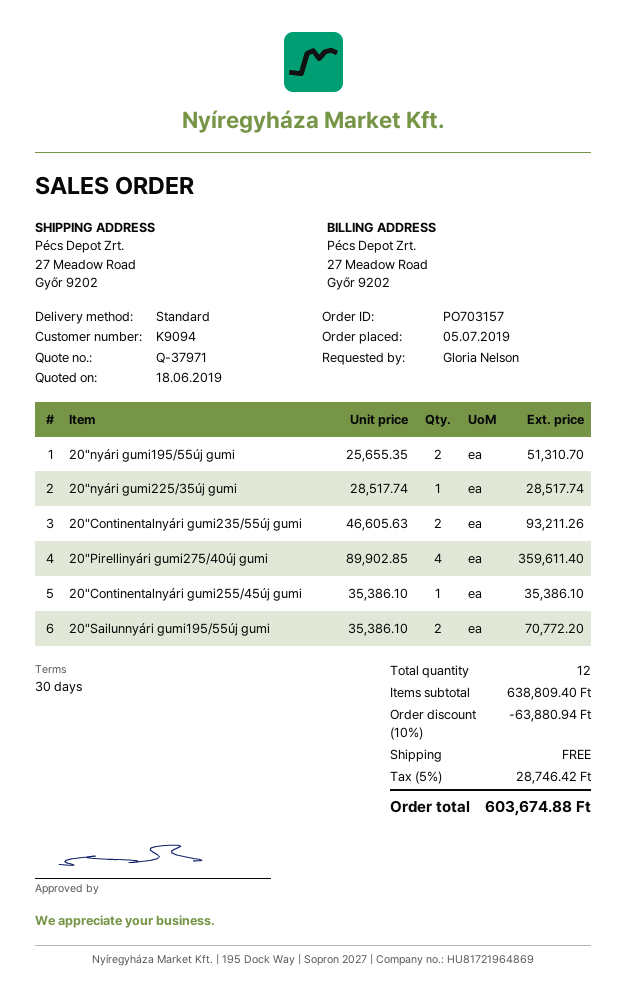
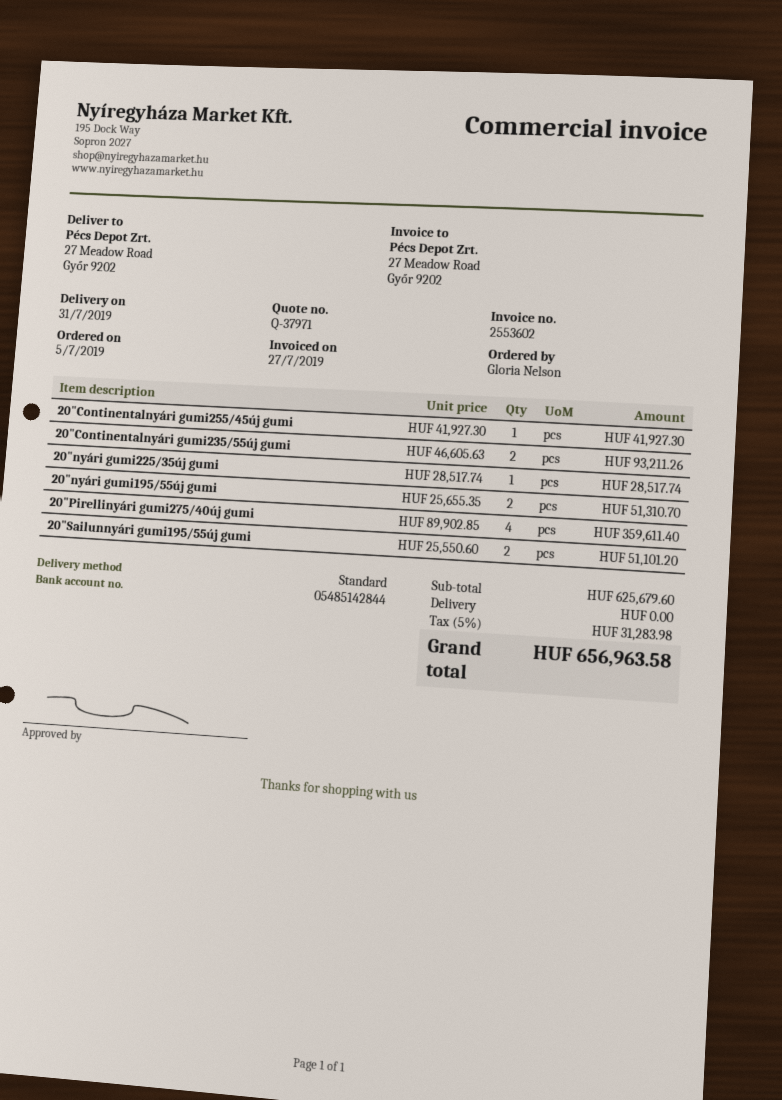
20"Continentalnyári gumi255/45új gumi: 1 x 35386.10 = 35386.10 -> 1 x 41927.30 = 41927.30
20"Sailunnyári gumi195/55új gumi: 2 x 35386.10 = 70772.20 -> 2 x 25550.60 = 51101.20
subtotal: 638809.40 -> 625679.60
discount: 10% = 63880.94 -> none
tax: 5% = 28746.42 -> 5% = 31283.98
total: 603674.88 -> 656963.58

